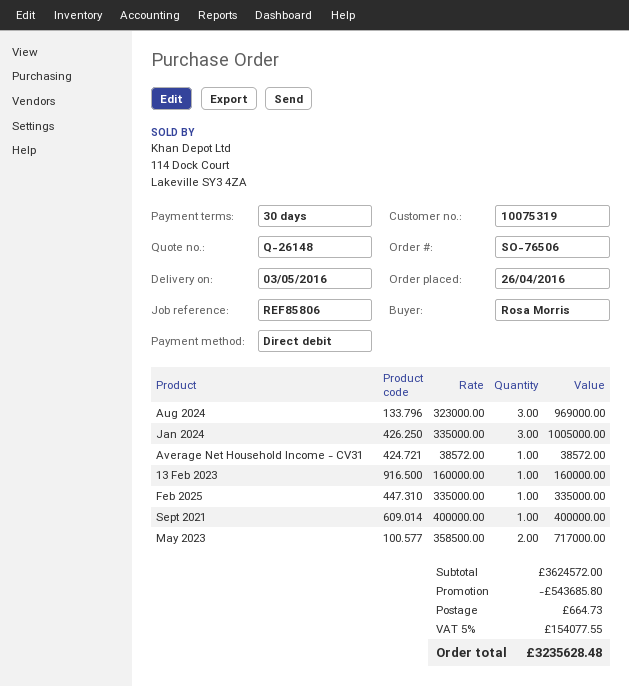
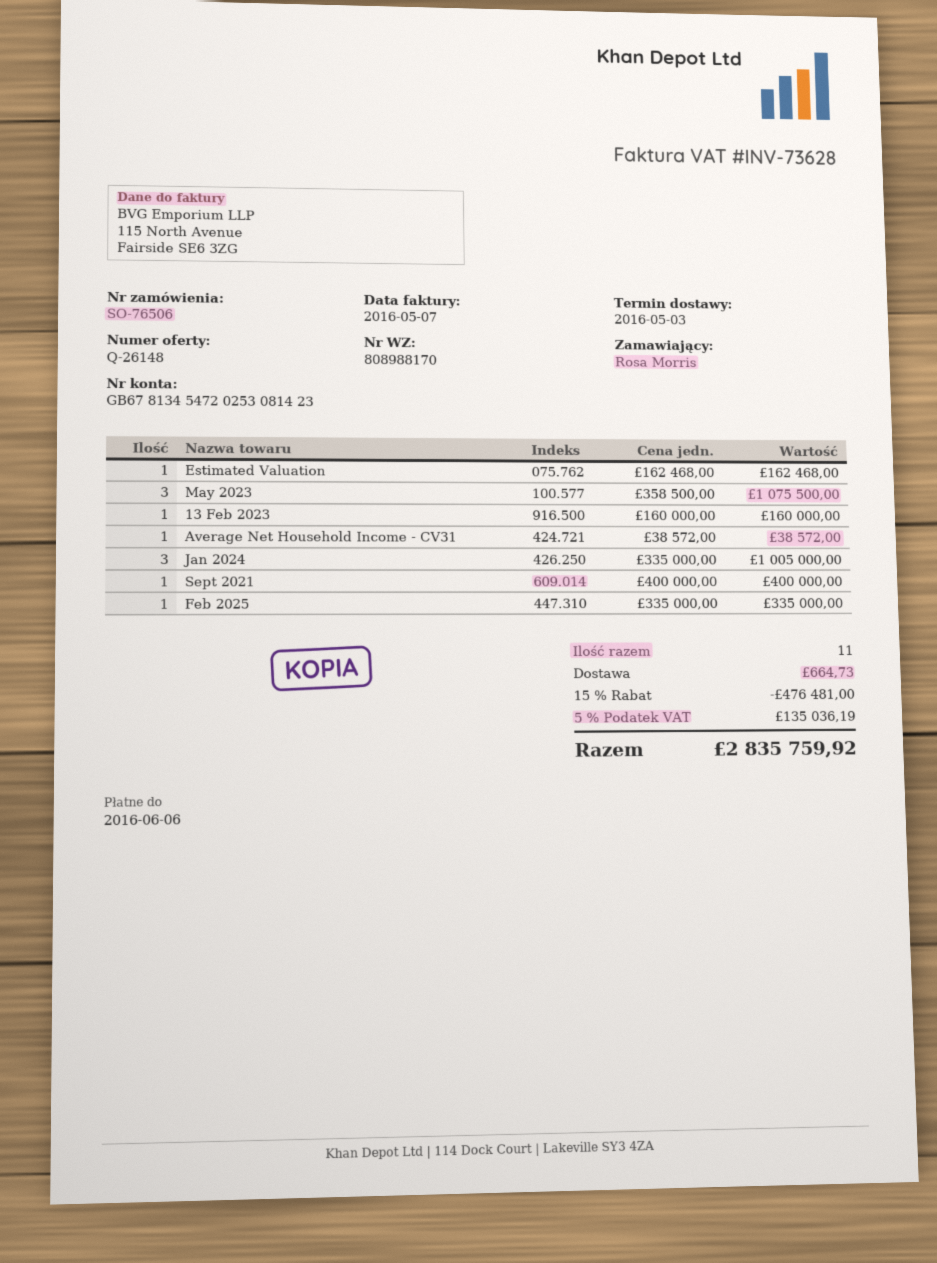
Aug 2024: 3 x 323000.00 = 969000.00 -> none
May 2023: 2 x 358500.00 = 717000.00 -> 3 x 358500.00 = 1075500.00
Estimated Valuation: none -> 1 x 162468.00 = 162468.00
discount: 543685.80 -> 476481.00
tax: 5% = 154077.55 -> 5% = 135036.19
total: 3235628.48 -> 2835759.92

